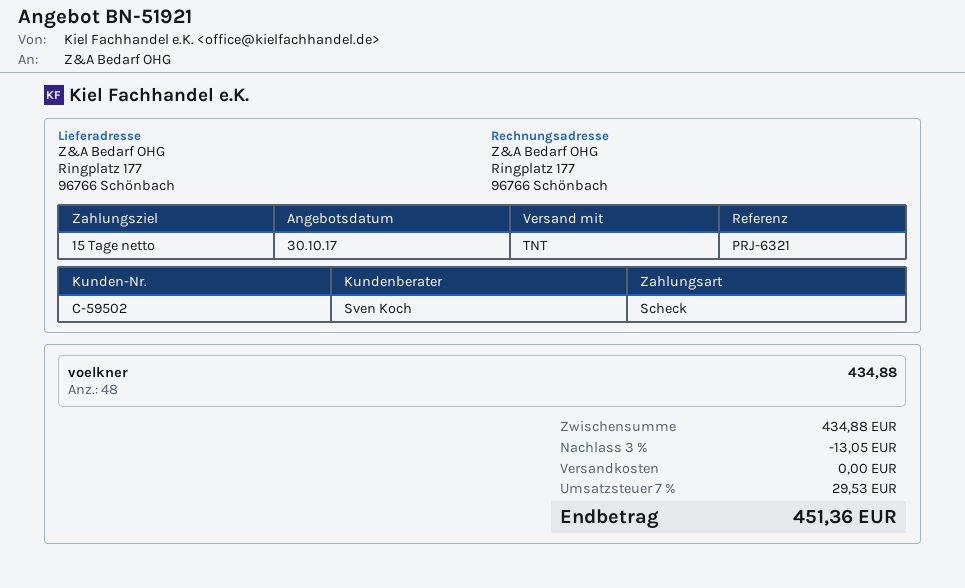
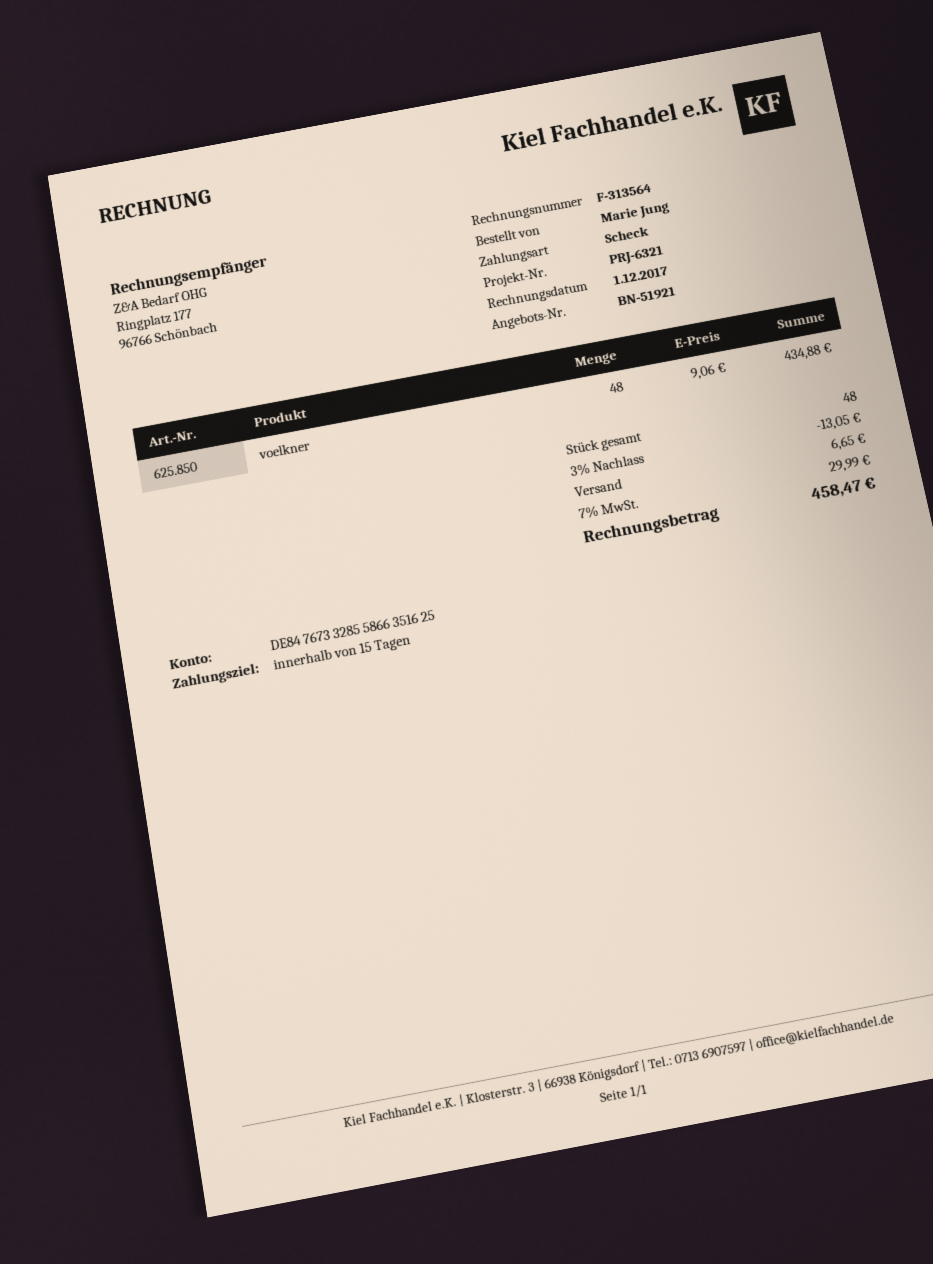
shipping: 0.00 -> 6.65
tax: 7% = 29.53 -> 7% = 29.99
total: 451.36 -> 458.47

